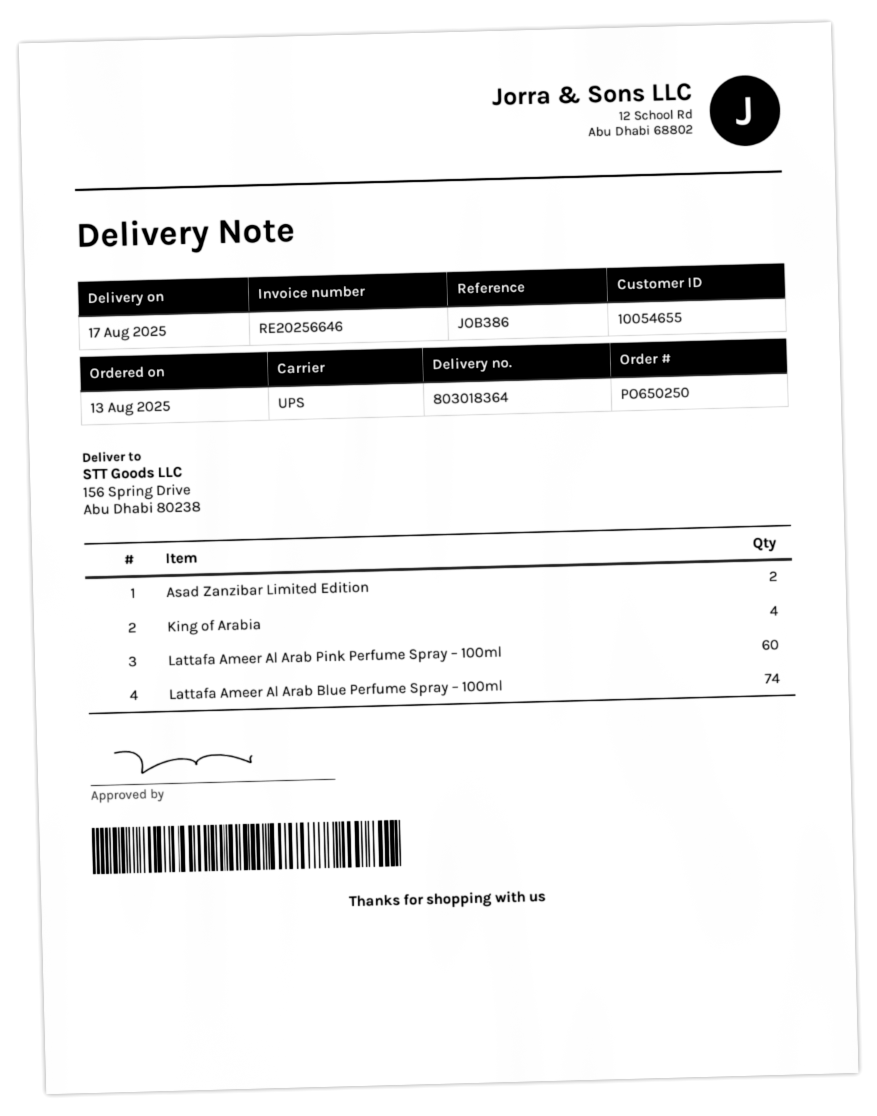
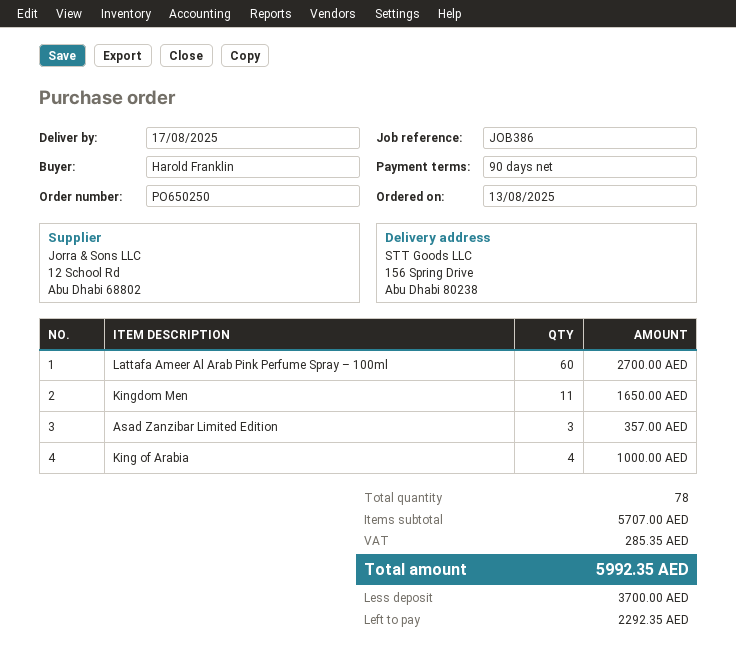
Asad Zanzibar Limited Edition: 2 -> 3
Lattafa Ameer Al Arab Blue Perfume Spray – 100ml: 74 -> none
Kingdom Men: none -> 11

